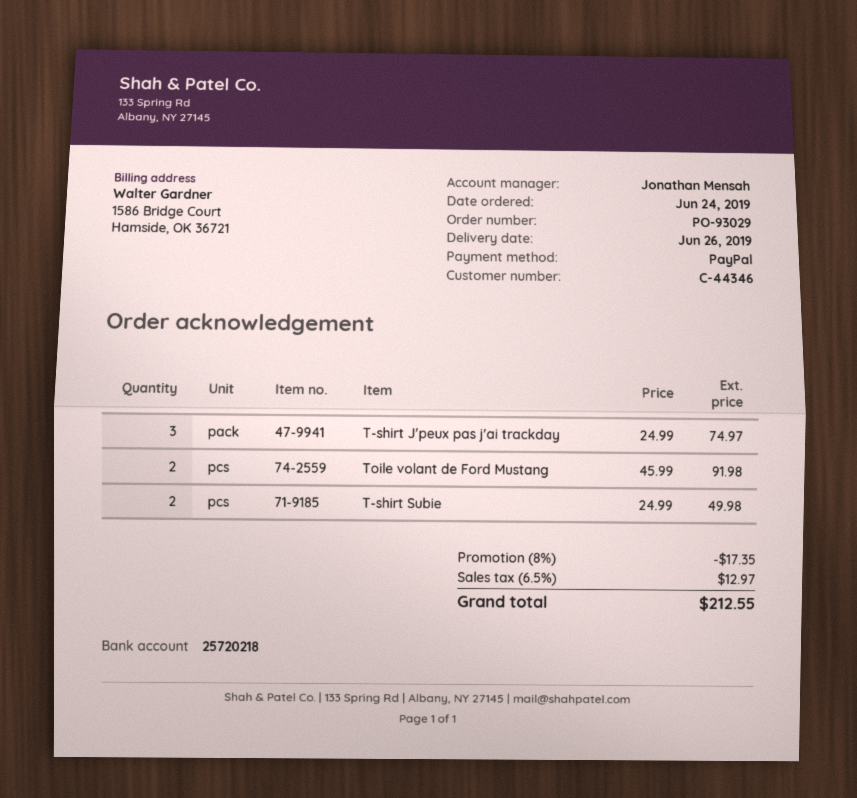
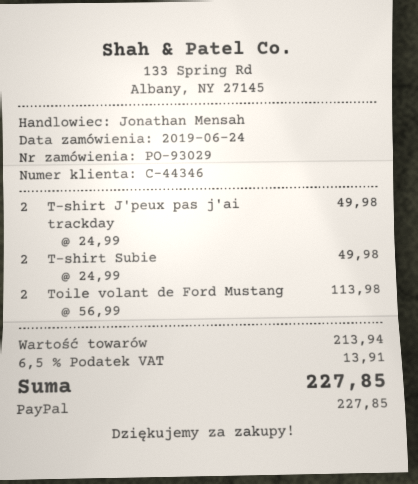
T-shirt J'peux pas j'ai trackday: 3 x 24.99 = 74.97 -> 2 x 24.99 = 49.98
Toile volant de Ford Mustang: 2 x 45.99 = 91.98 -> 2 x 56.99 = 113.98
discount: 8% = 17.35 -> none
tax: 6.5% = 12.97 -> 6.5% = 13.91
total: 212.55 -> 227.85

